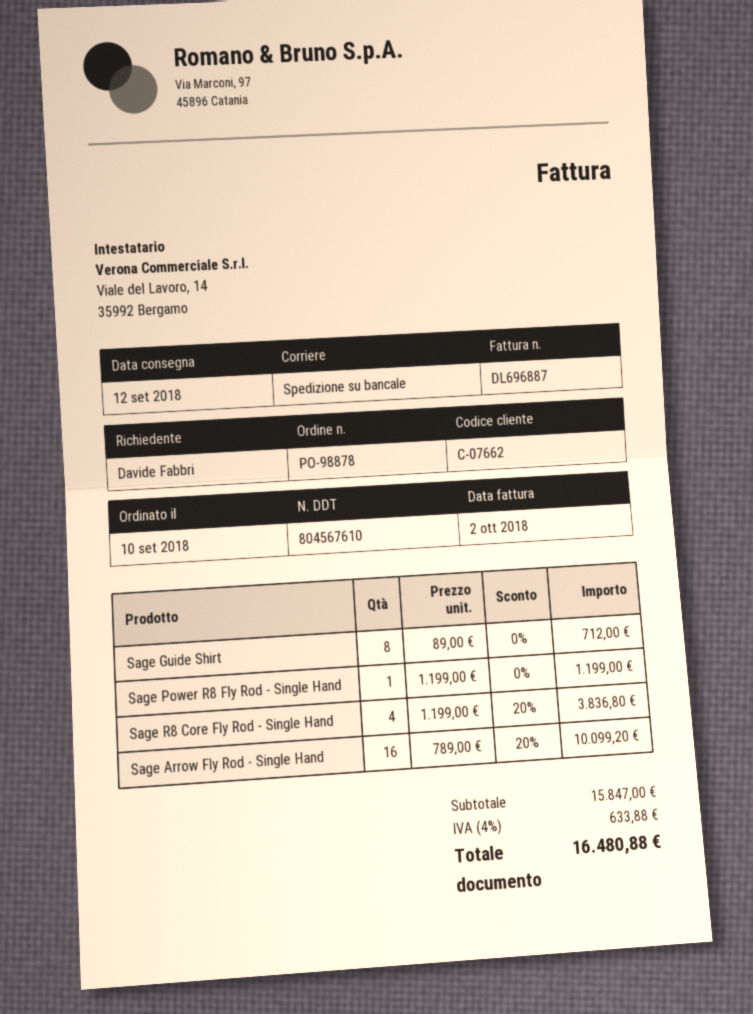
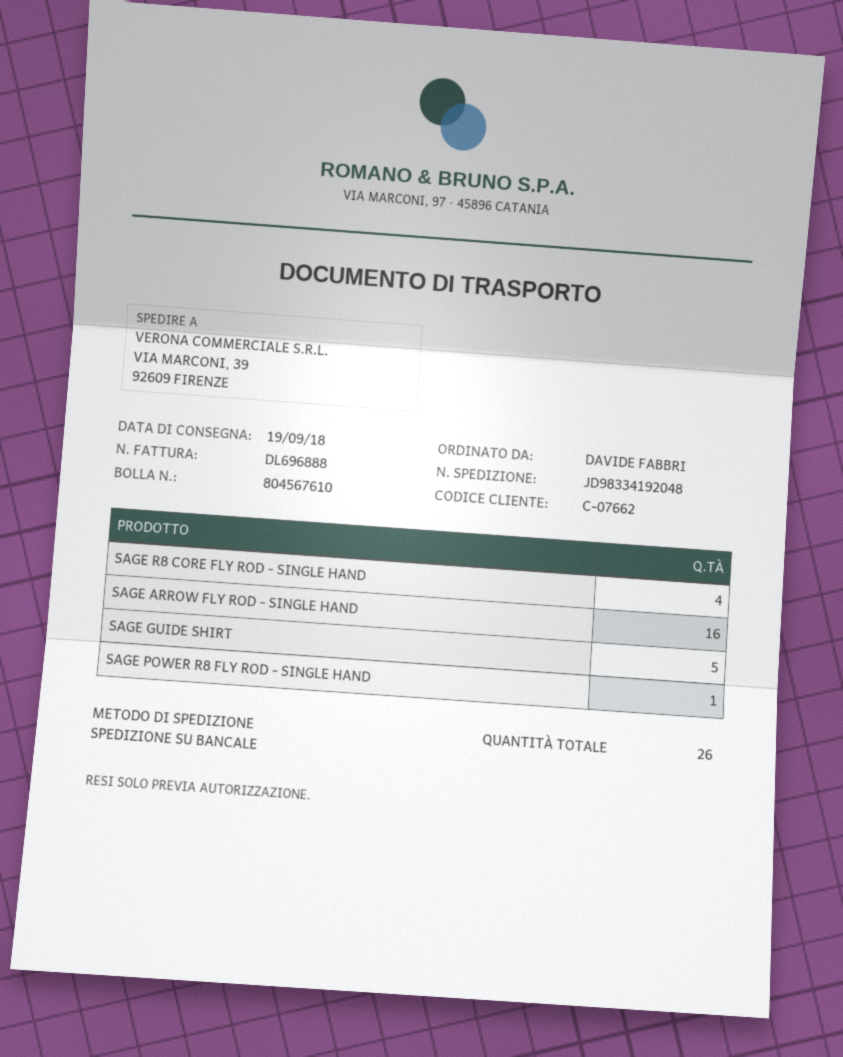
delivery date: 2018-09-12 -> 2018-09-19
invoice number: DL696887 -> DL696888
Sage Guide Shirt: 8 -> 5

